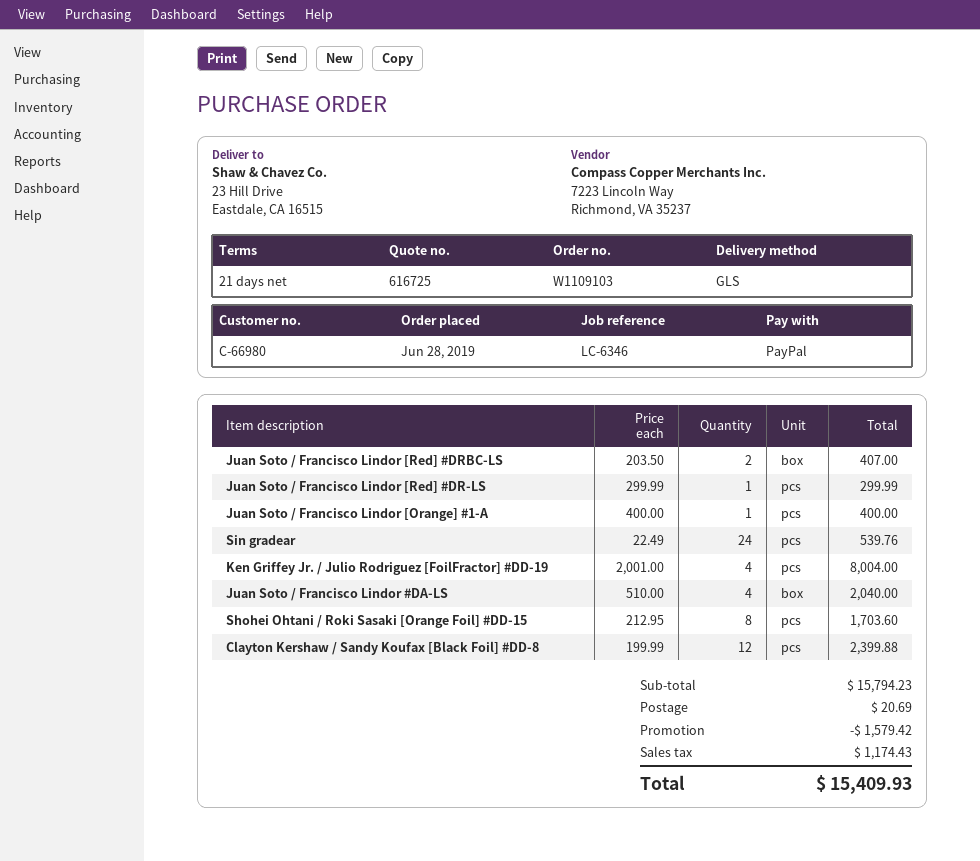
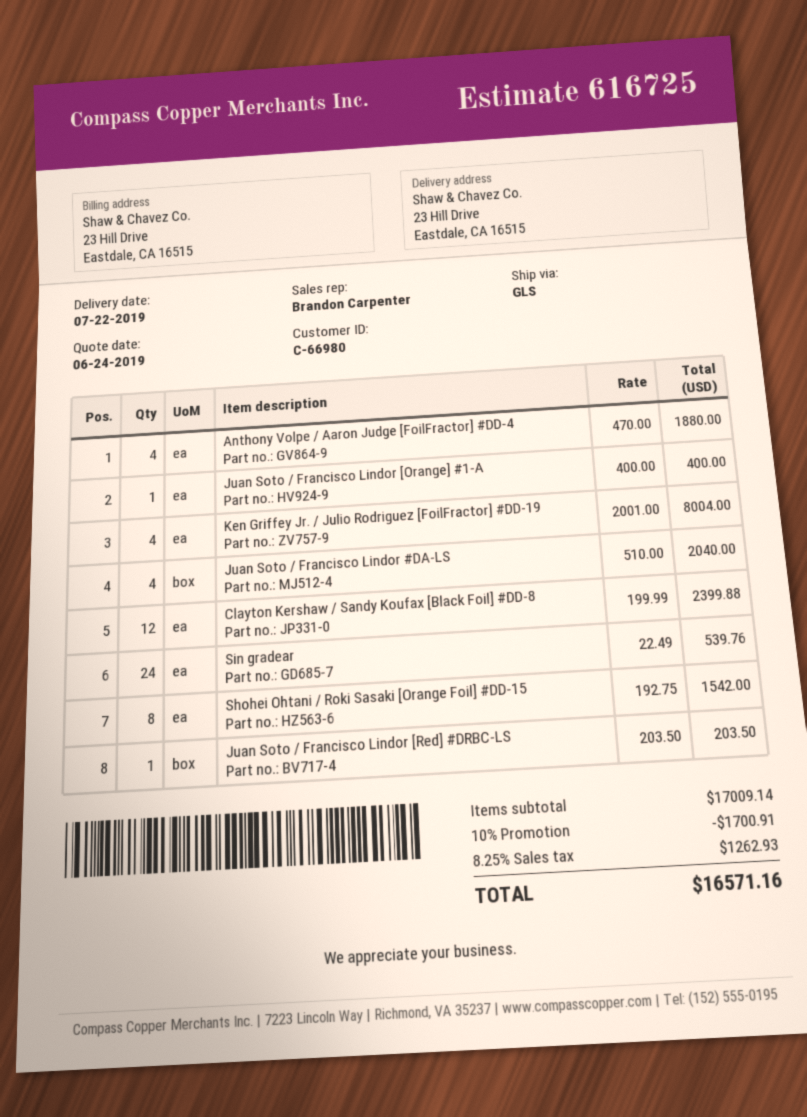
Juan Soto / Francisco Lindor [Red] #DRBC-LS: 2 x 203.50 = 407.00 -> 1 x 203.50 = 203.50
Juan Soto / Francisco Lindor [Red] #DR-LS: 1 x 299.99 = 299.99 -> none
Shohei Ohtani / Roki Sasaki [Orange Foil] #DD-15: 8 x 212.95 = 1703.60 -> 8 x 192.75 = 1542.00
Anthony Volpe / Aaron Judge [FoilFractor] #DD-4: none -> 4 x 470.00 = 1880.00
subtotal: 15794.23 -> 17009.14
discount: 1579.42 -> 1700.91
shipping: 20.69 -> none
tax: 1174.43 -> 1262.93
total: 15409.93 -> 16571.16

